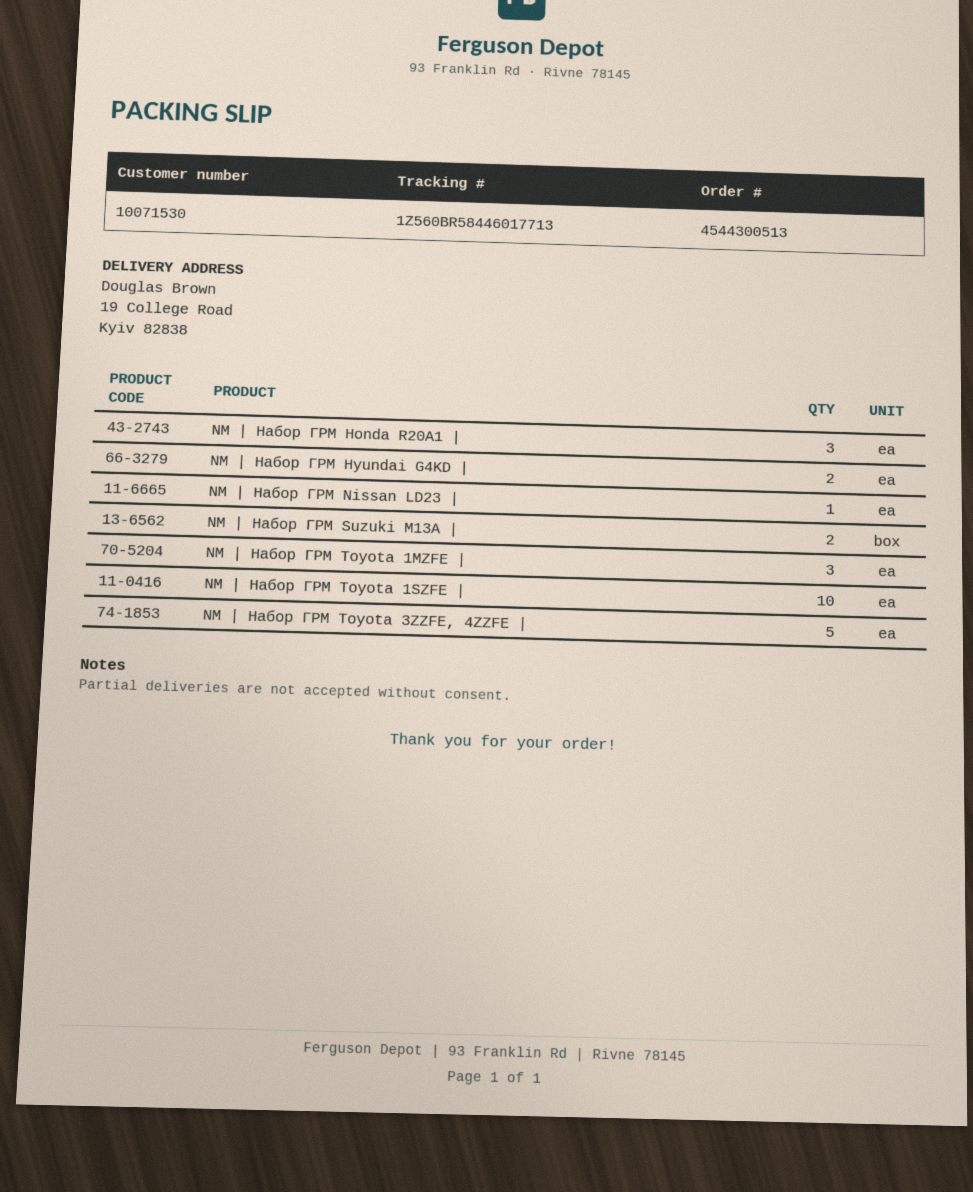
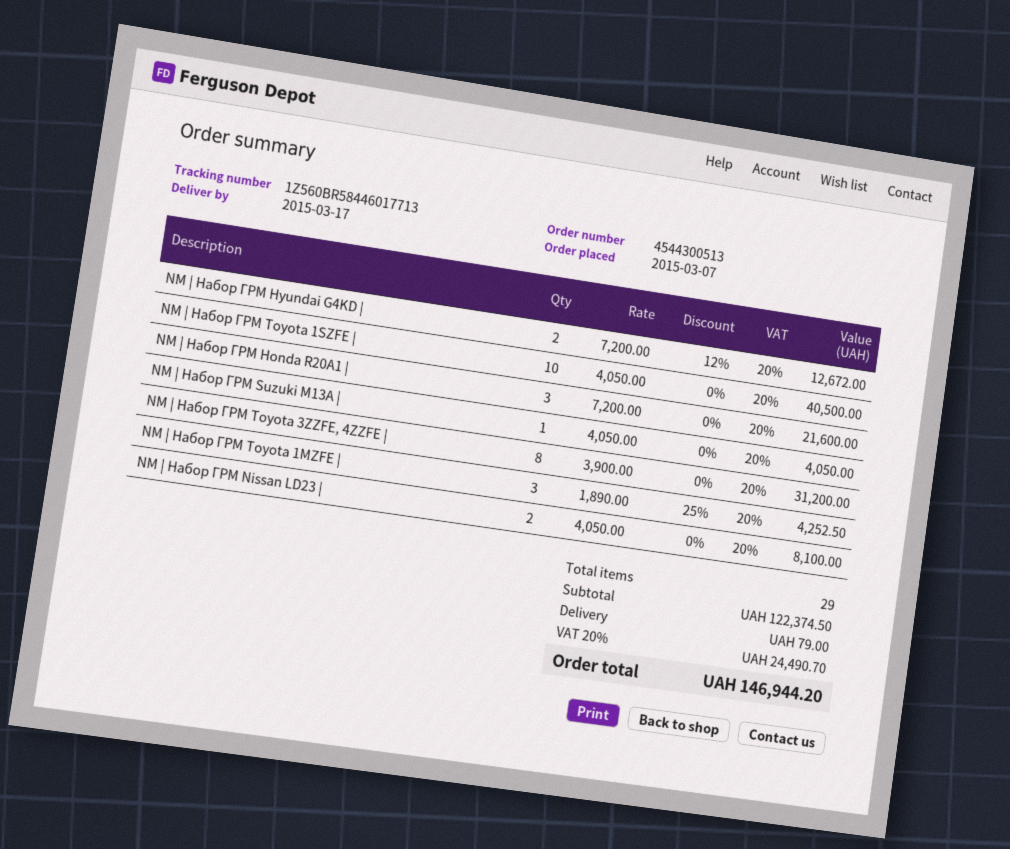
NM | Набор ГРМ Nissan LD23 |: 1 -> 2
NM | Набор ГРМ Suzuki M13A |: 2 -> 1
NM | Набор ГРМ Toyota 3ZZFE, 4ZZFE |: 5 -> 8

